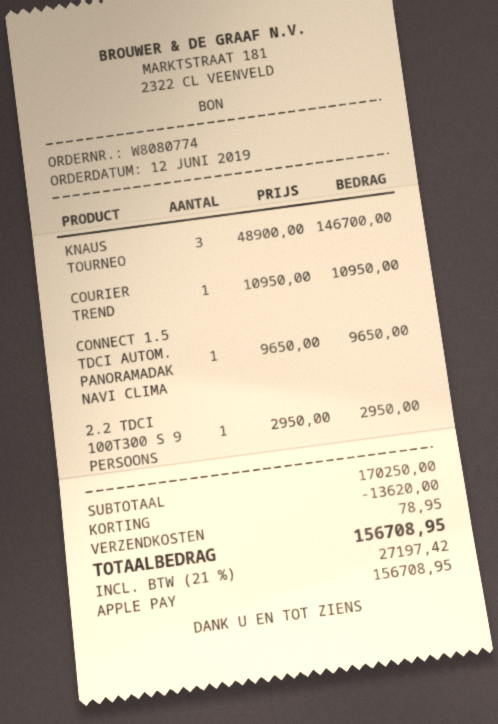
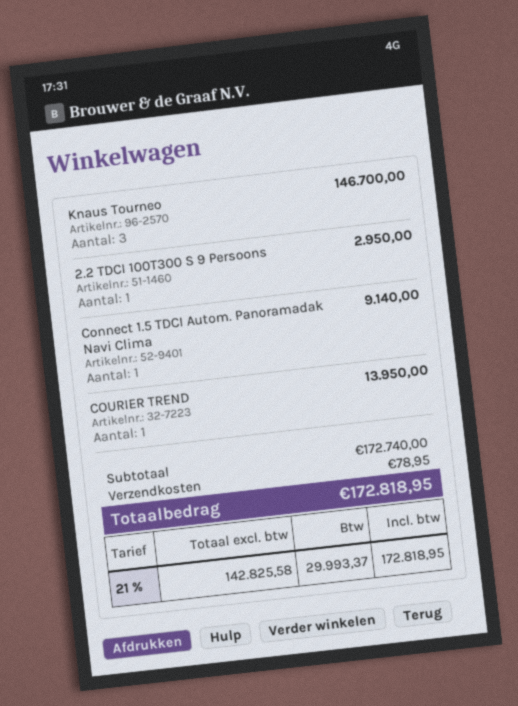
COURIER TREND: 1 for 10950.00 -> 1 for 13950.00
CONNECT 1.5 TDCI AUTOM. PANORAMADAK NAVI CLIMA: 1 for 9650.00 -> 1 for 9140.00
subtotal: 170250.00 -> 172740.00
discount: 13620.00 -> none
tax: 21% = 27197.42 -> 21% = 29993.37
total: 156708.95 -> 172818.95

